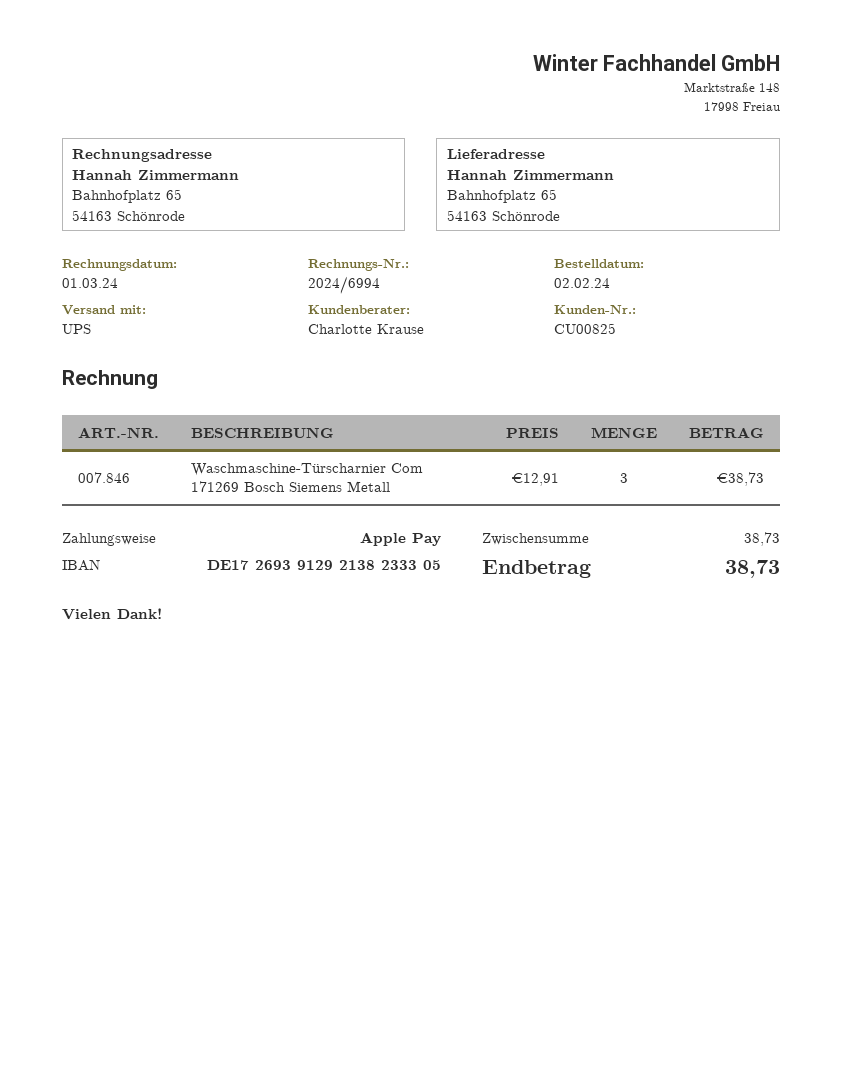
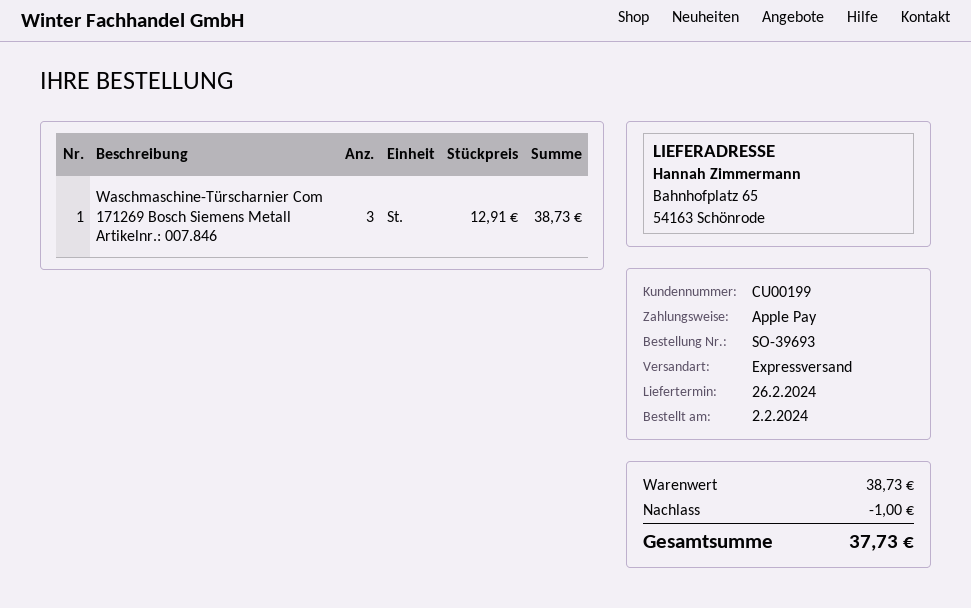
customer number: CU00825 -> CU00199
shipping method: UPS -> express
discount: none -> 1.00
total: 38.73 -> 37.73

